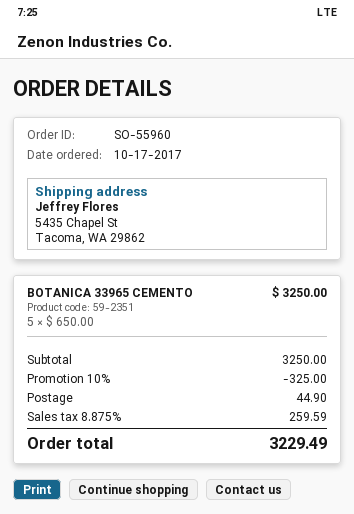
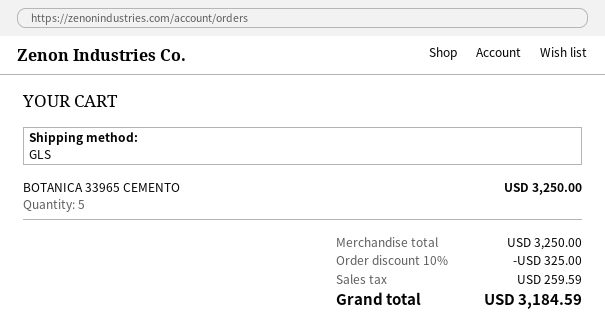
shipping: 44.90 -> none
total: 3229.49 -> 3184.59

